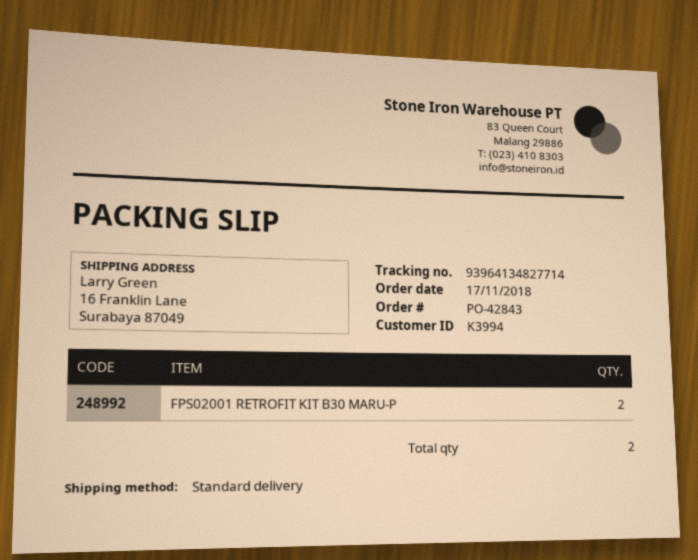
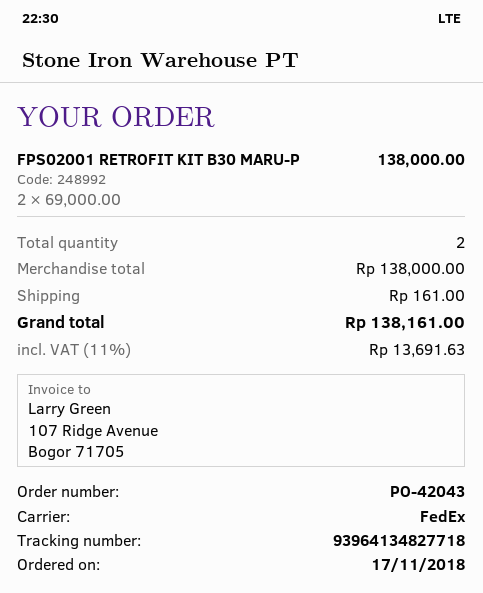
order number: PO-42843 -> PO-42043
shipping method: standard -> FedEx
tracking number: 93964134827714 -> 93964134827718

